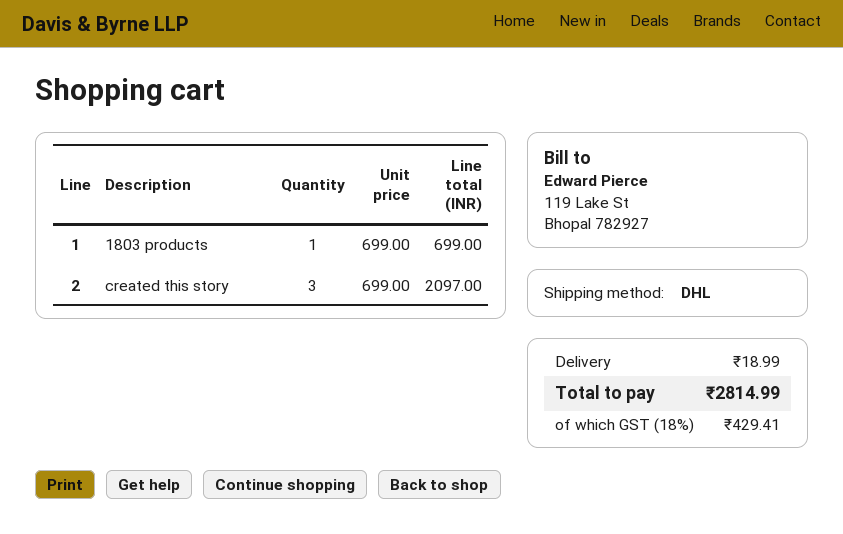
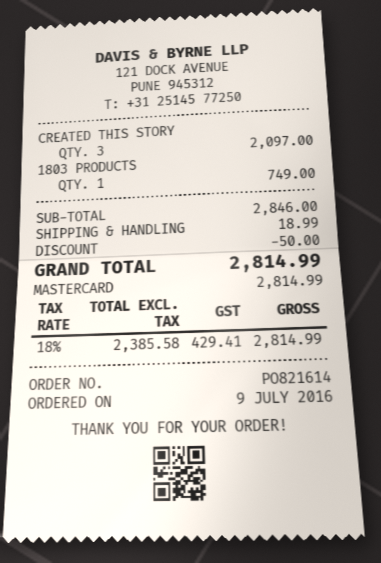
1803 products: 1 for 699.00 -> 1 for 749.00
discount: none -> 50.00

